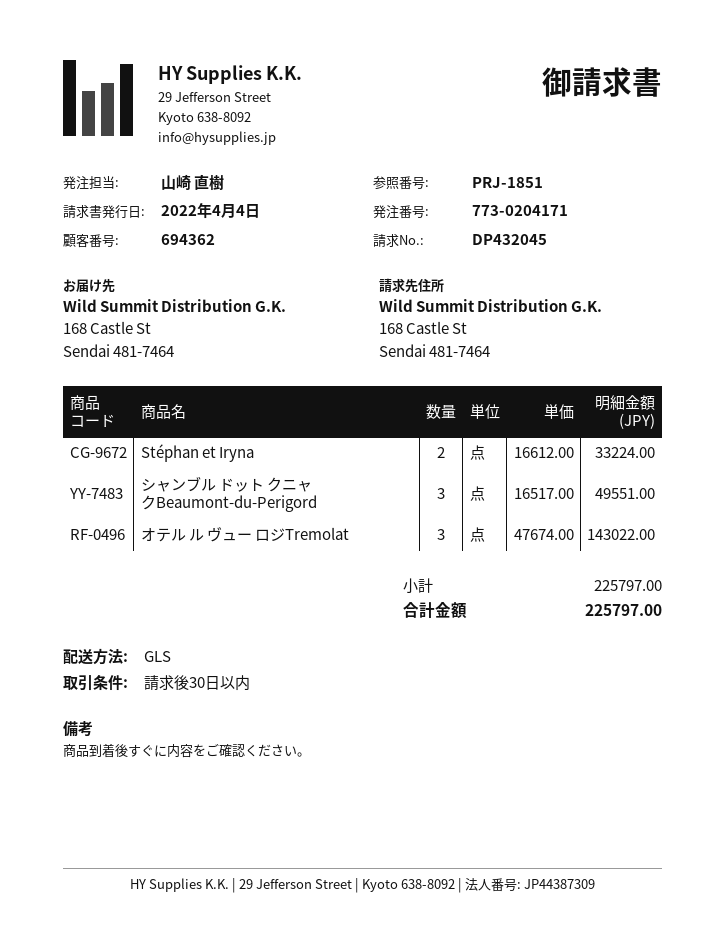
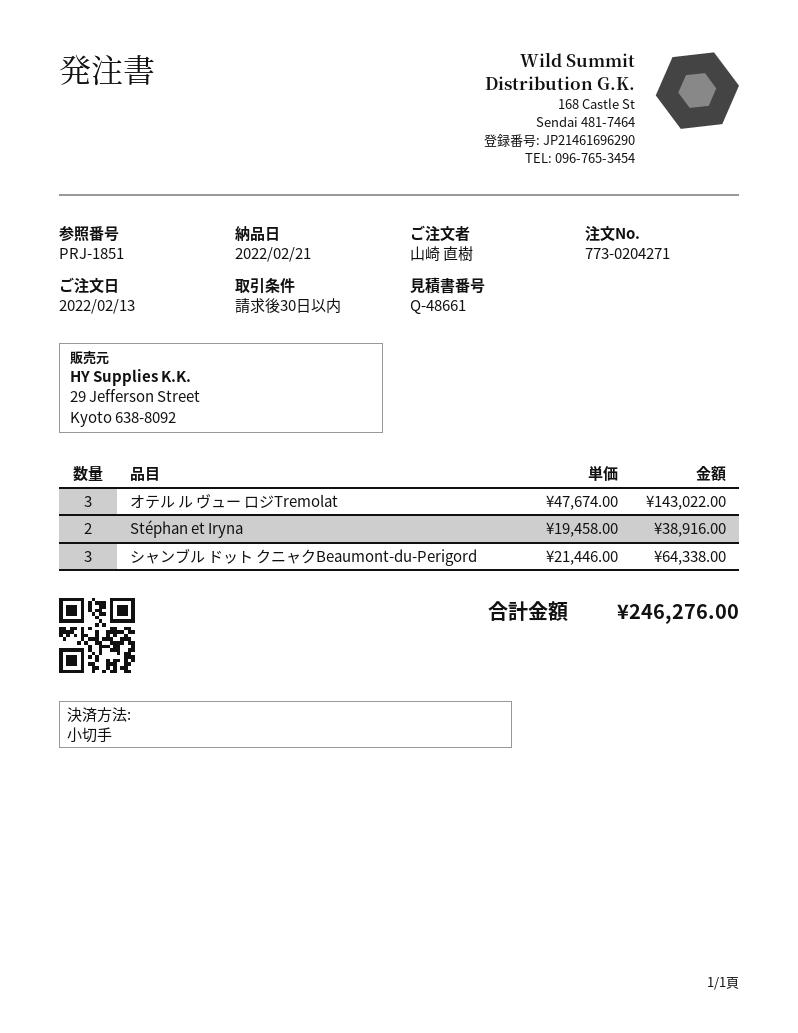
order number: 773-0204171 -> 773-0204271
Stéphan et Iryna: 2 x 16612.00 = 33224.00 -> 2 x 19458.00 = 38916.00
シャンブル ドット クニャクBeaumont-du-Perigord: 3 x 16517.00 = 49551.00 -> 3 x 21446.00 = 64338.00
total: 225797.00 -> 246276.00

